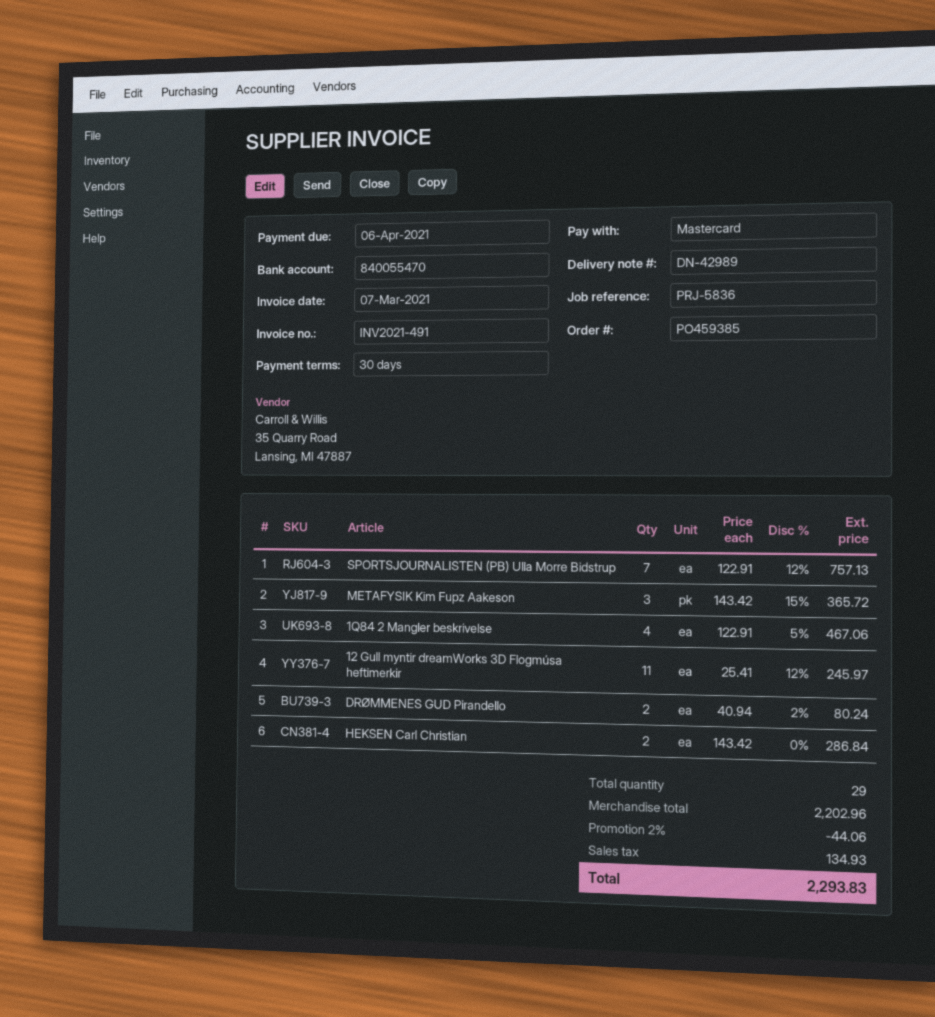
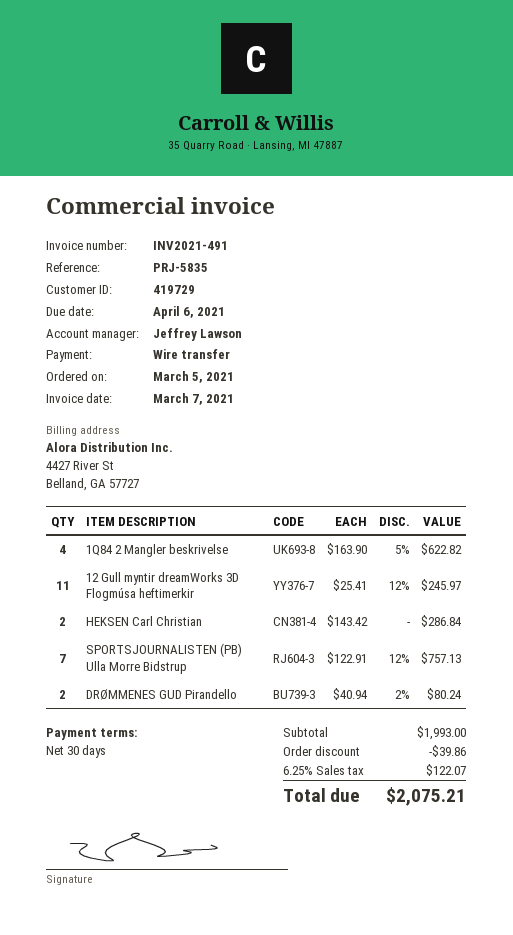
reference: PRJ-5836 -> PRJ-5835
payment method: Mastercard -> bank transfer
METAFYSIK Kim Fupz Aakeson: 3 x 143.42 - 15% = 365.72 -> none
1Q84 2 Mangler beskrivelse: 4 x 122.91 - 5% = 467.06 -> 4 x 163.90 - 5% = 622.82
subtotal: 2202.96 -> 1993.00
discount: 44.06 -> 39.86
tax: 134.93 -> 122.07
total: 2293.83 -> 2075.21

